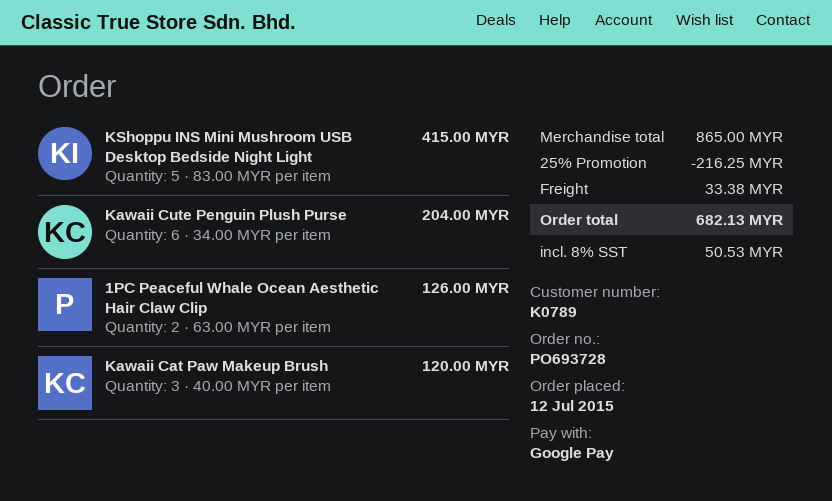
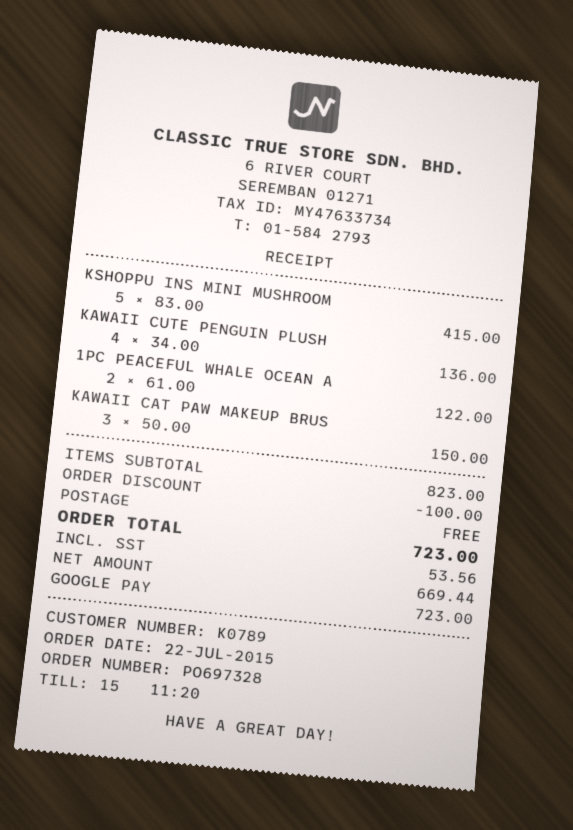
order number: PO693728 -> PO697328
order date: 2015-07-12 -> 2015-07-22
Kawaii Cute Penguin Plush Purse: 6 x 34.00 = 204.00 -> 4 x 34.00 = 136.00
1PC Peaceful Whale Ocean Aesthetic Hair Claw Clip: 2 x 63.00 = 126.00 -> 2 x 61.00 = 122.00
Kawaii Cat Paw Makeup Brush: 3 x 40.00 = 120.00 -> 3 x 50.00 = 150.00
subtotal: 865.00 -> 823.00
discount: 216.25 -> 100.00
shipping: 33.38 -> 0.00
tax: 50.53 -> 53.56
total: 682.13 -> 723.00

